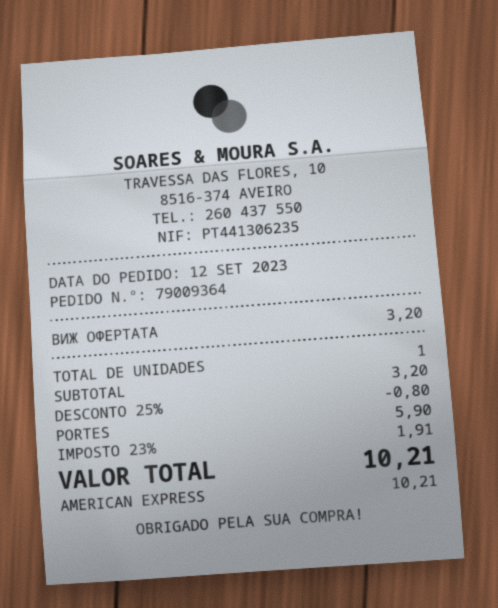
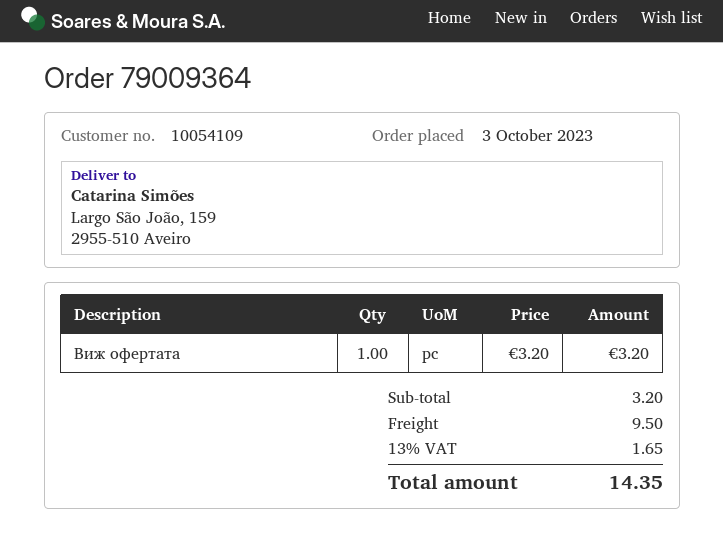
order date: 2023-09-12 -> 2023-10-03
discount: 25% = 0.80 -> none
shipping: 5.90 -> 9.50
tax: 23% = 1.91 -> 13% = 1.65
total: 10.21 -> 14.35

